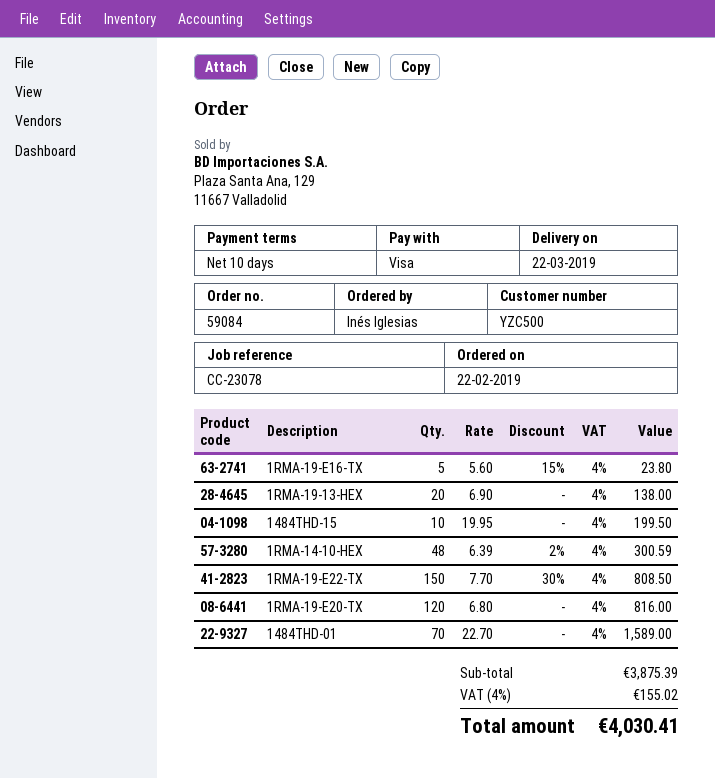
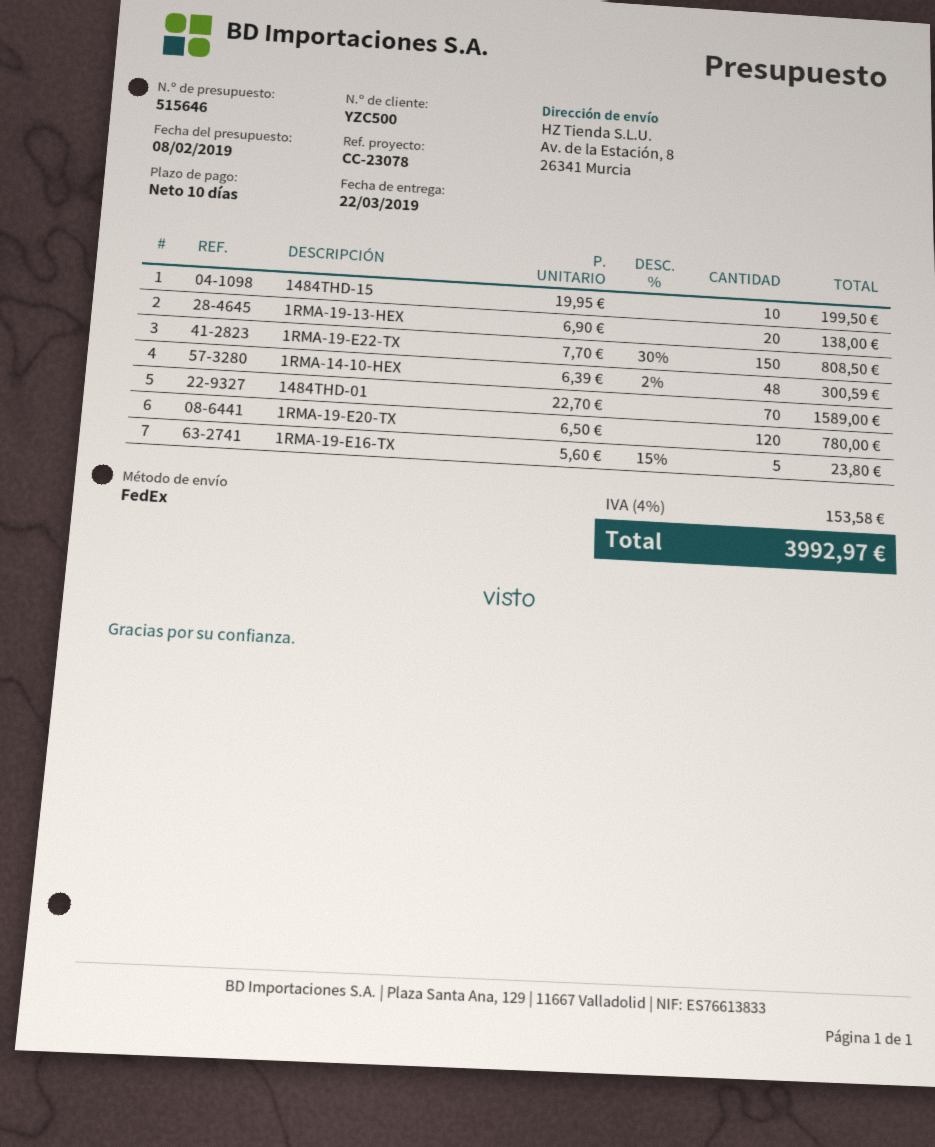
1RMA-19-E20-TX: 120 x 6.80 = 816.00 -> 120 x 6.50 = 780.00
tax: 4% = 155.02 -> 4% = 153.58
total: 4030.41 -> 3992.97

